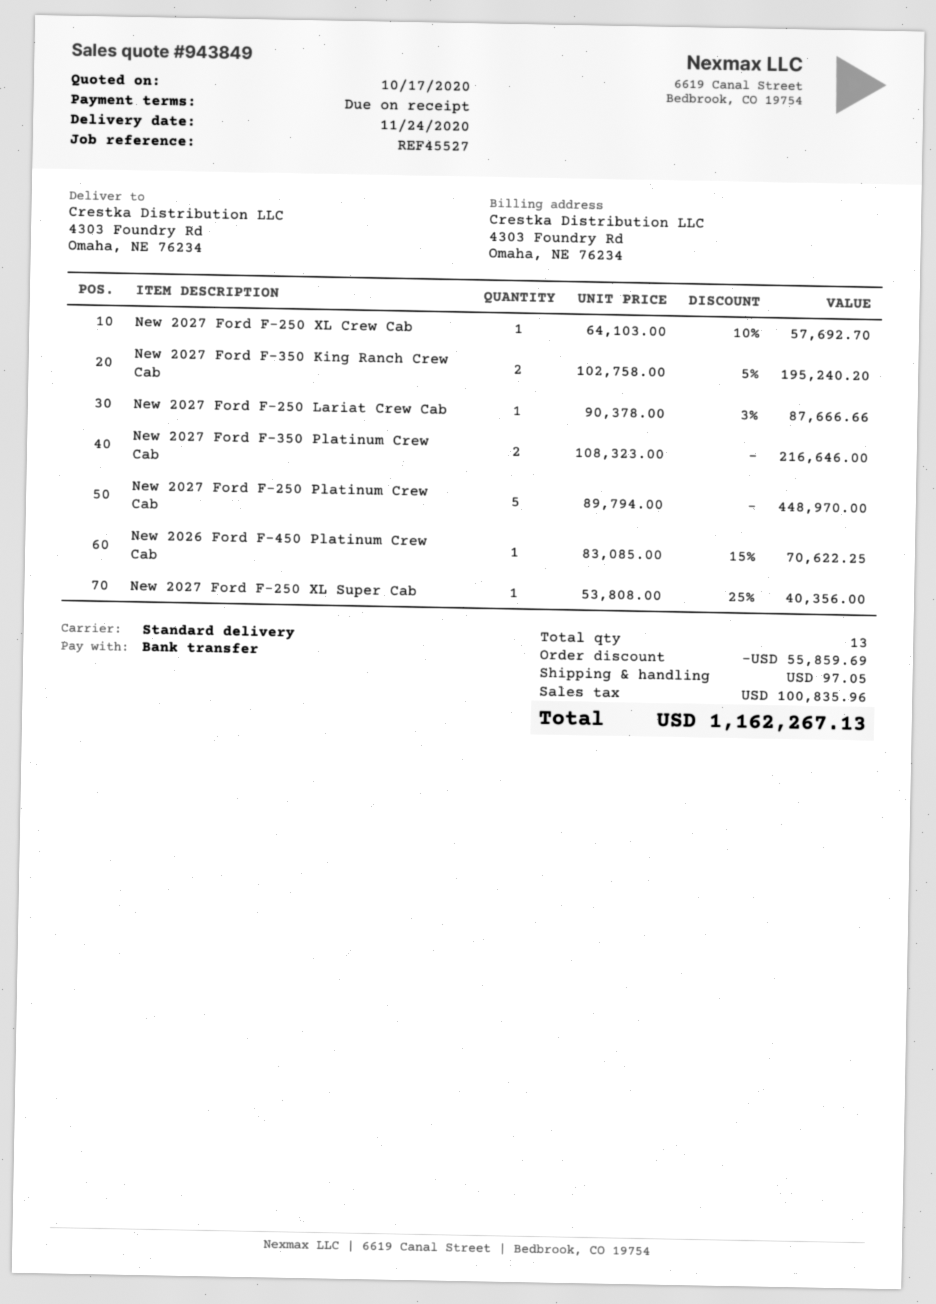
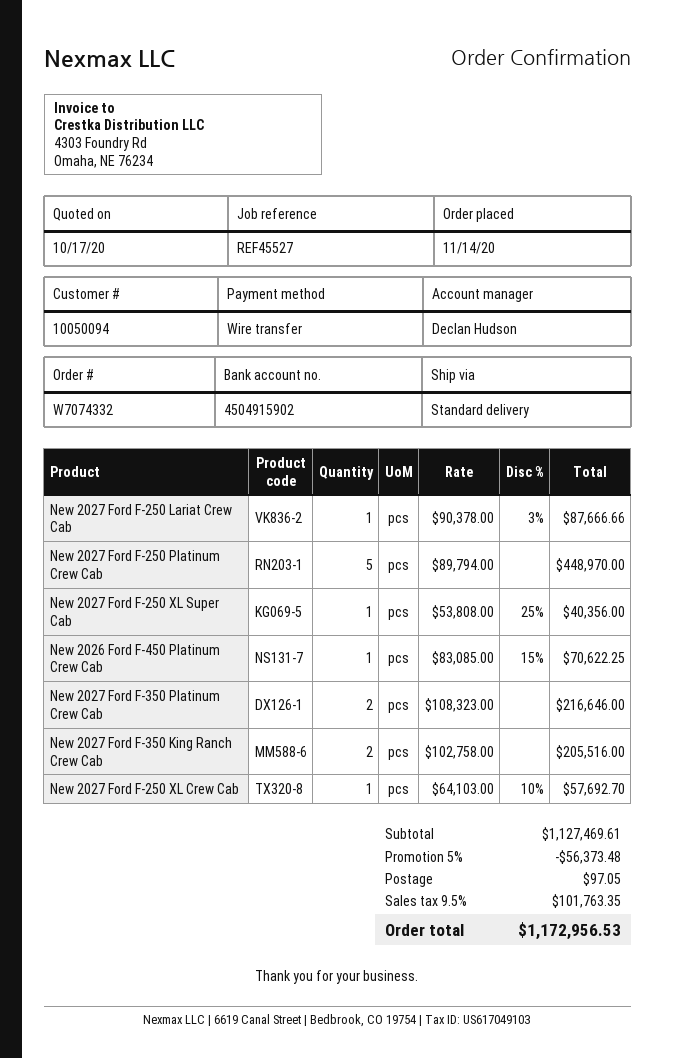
New 2027 Ford F-350 King Ranch Crew Cab: 2 x 102758.00 - 5% = 195240.20 -> 2 x 102758.00 = 205516.00
discount: 55859.69 -> 56373.48
tax: 100835.96 -> 101763.35
total: 1162267.13 -> 1172956.53

